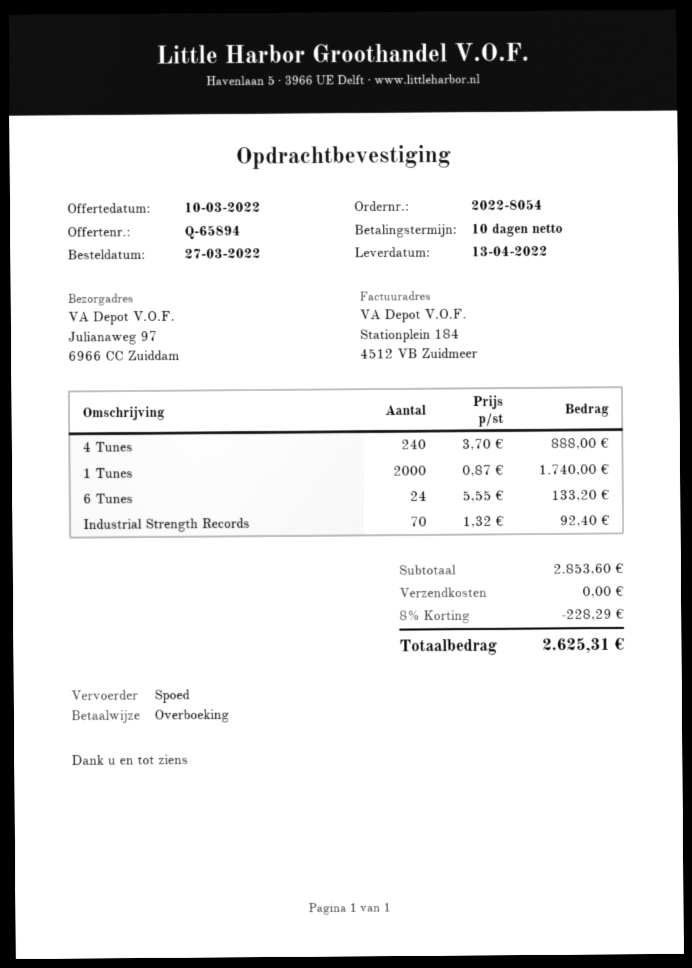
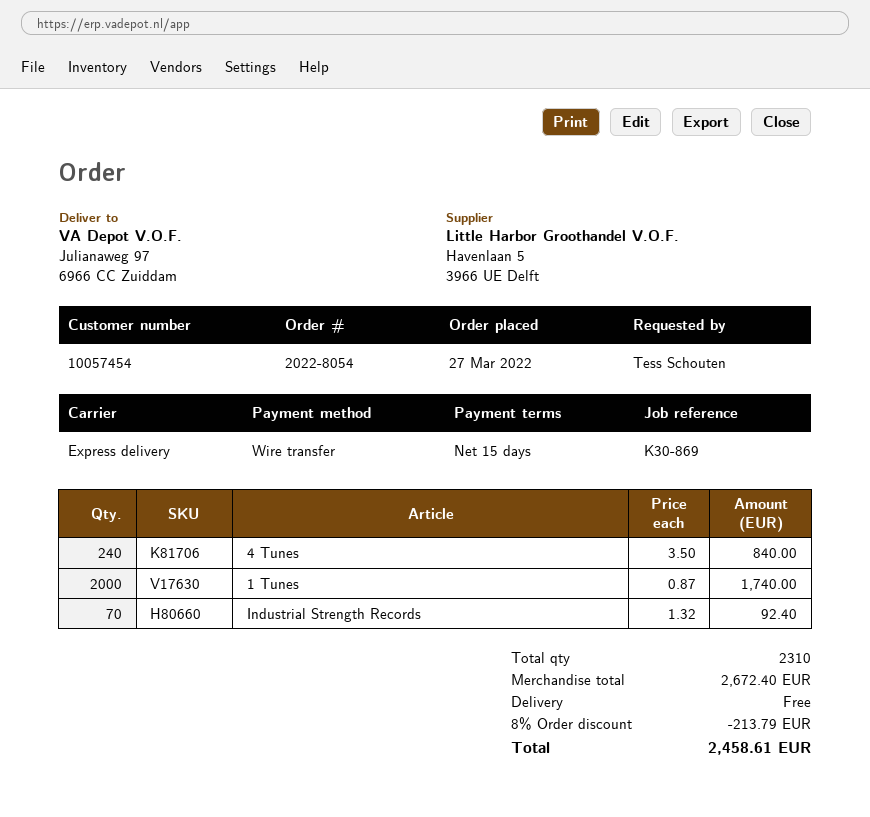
payment terms: 10 days -> 15 days
4 Tunes: 240 x 3.70 = 888.00 -> 240 x 3.50 = 840.00
6 Tunes: 24 x 5.55 = 133.20 -> none
subtotal: 2853.60 -> 2672.40
discount: 8% = 228.29 -> 8% = 213.79
total: 2625.31 -> 2458.61

